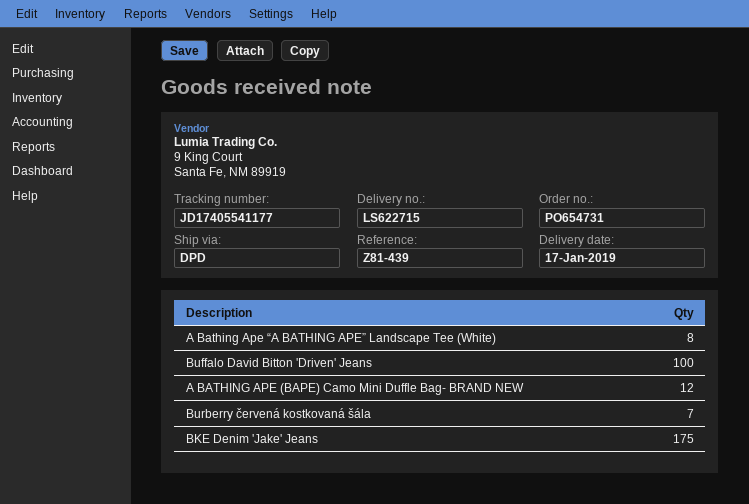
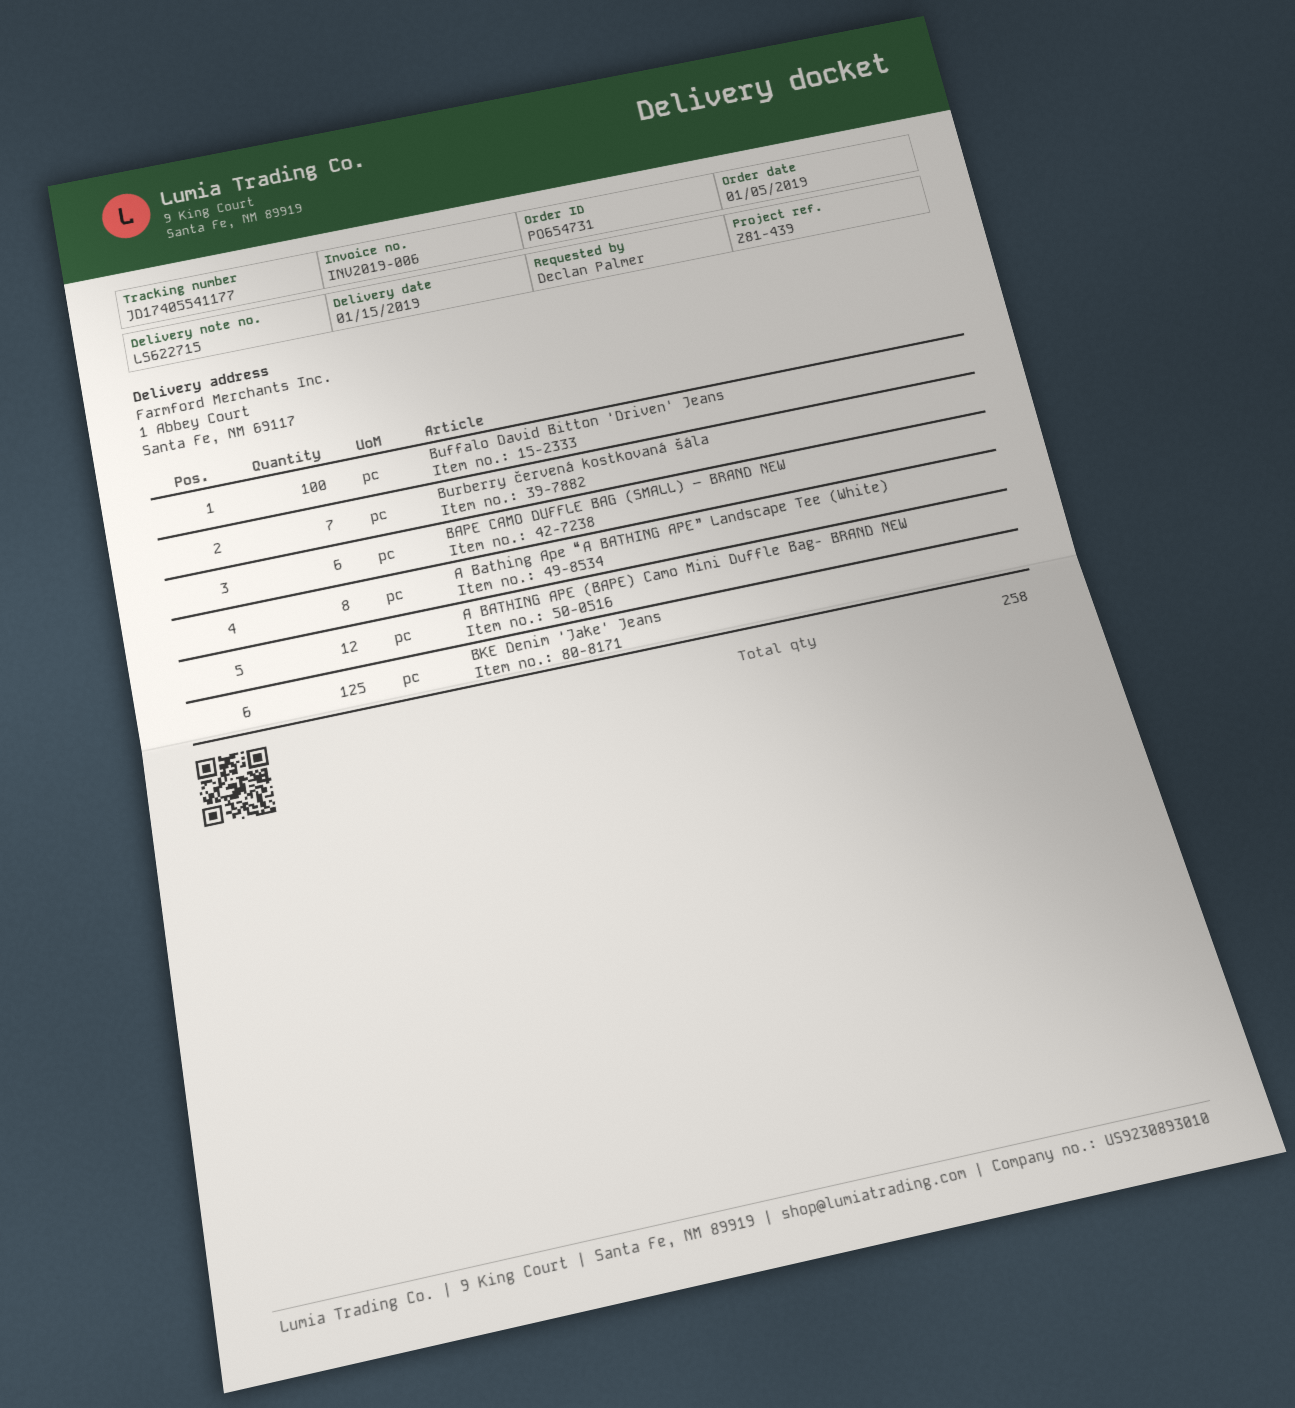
delivery date: 2019-01-17 -> 2019-01-15
BKE Denim 'Jake' Jeans: 175 -> 125
BAPE CAMO DUFFLE BAG (SMALL) – BRAND NEW: none -> 6

